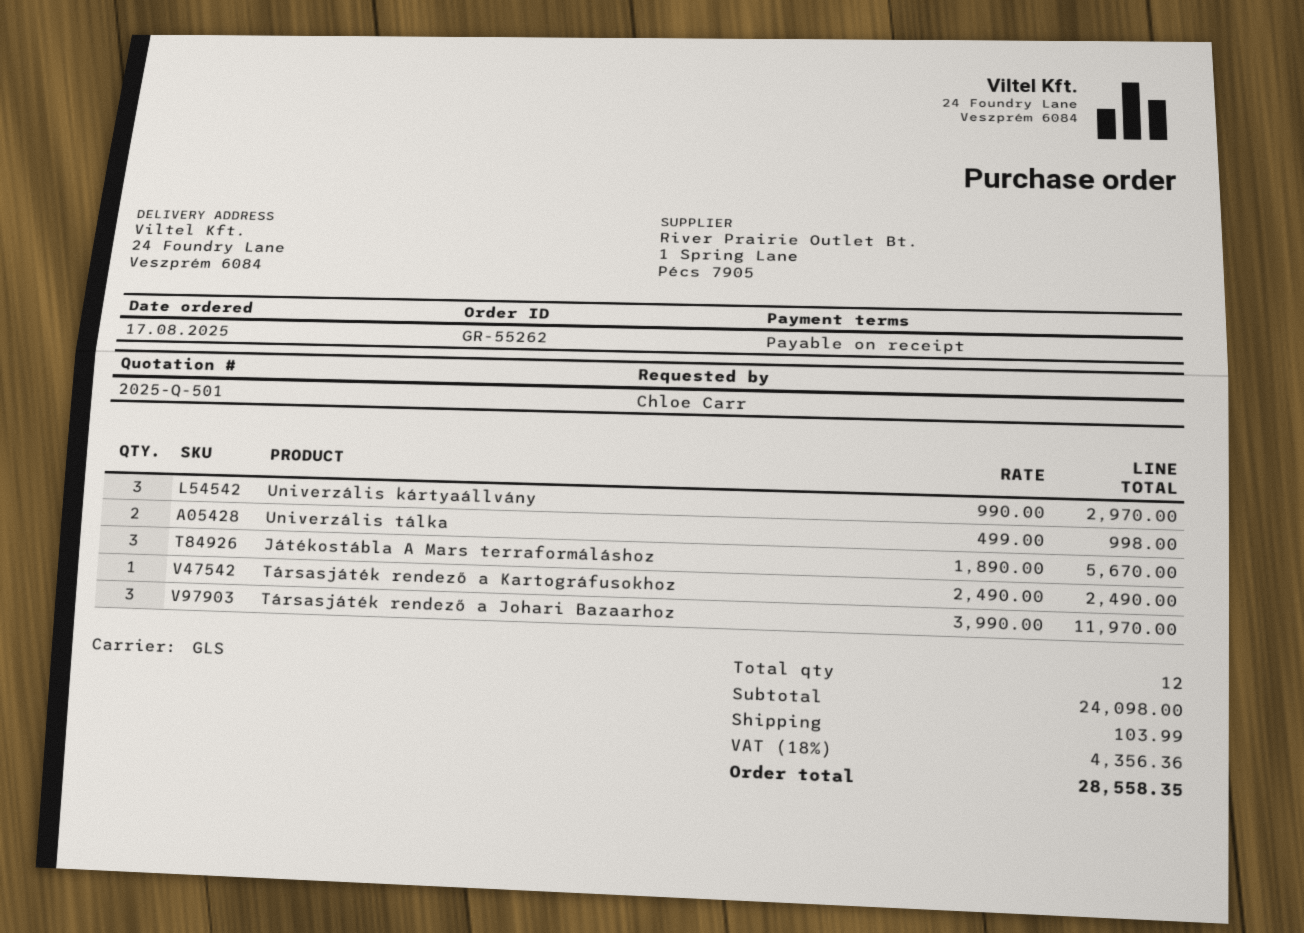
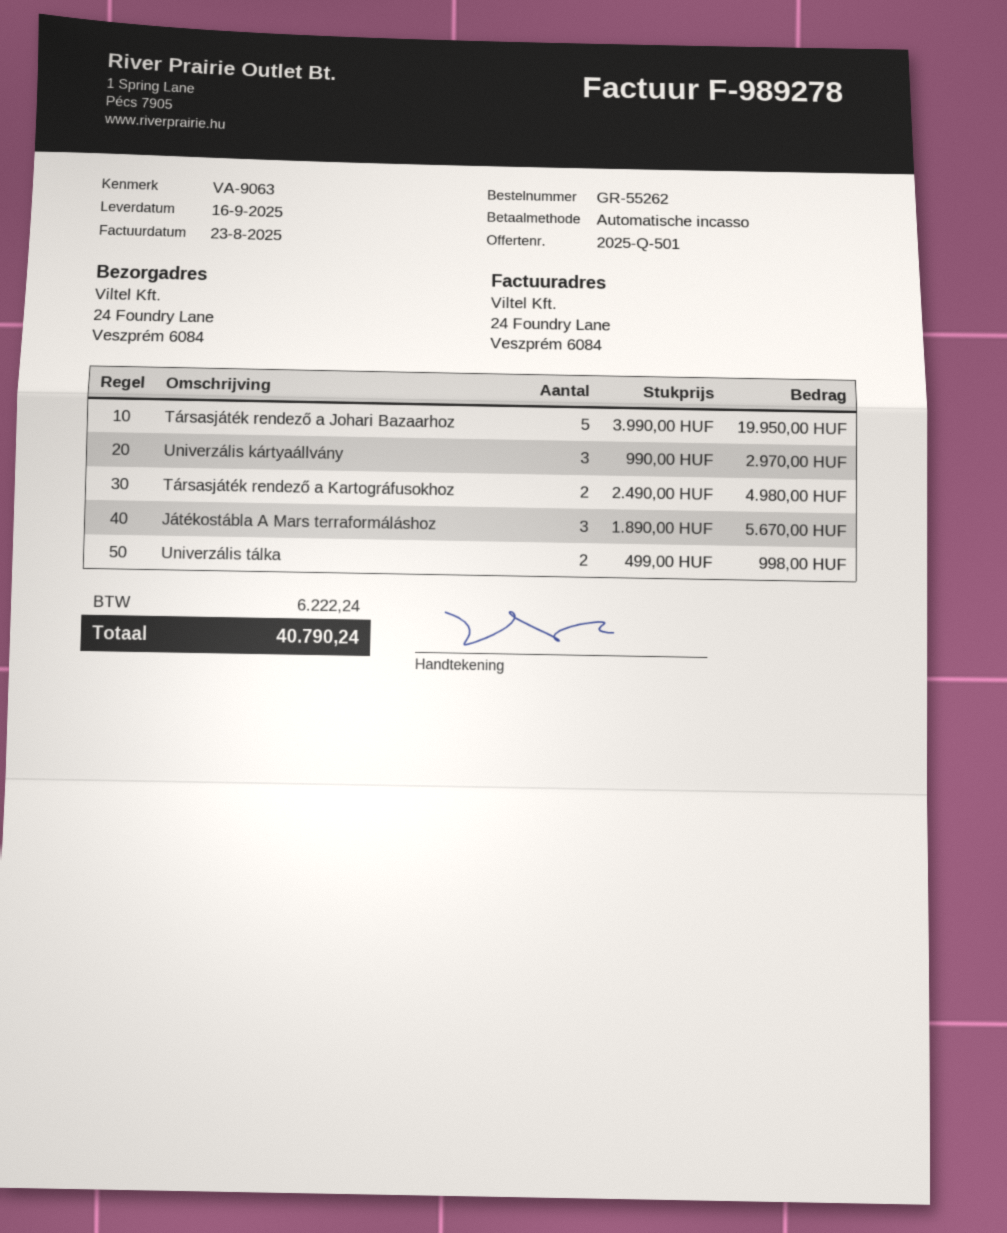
Társasjáték rendező a Kartográfusokhoz: 1 x 2490.00 = 2490.00 -> 2 x 2490.00 = 4980.00
Társasjáték rendező a Johari Bazaarhoz: 3 x 3990.00 = 11970.00 -> 5 x 3990.00 = 19950.00
shipping: 103.99 -> none
tax: 4356.36 -> 6222.24
total: 28558.35 -> 40790.24

